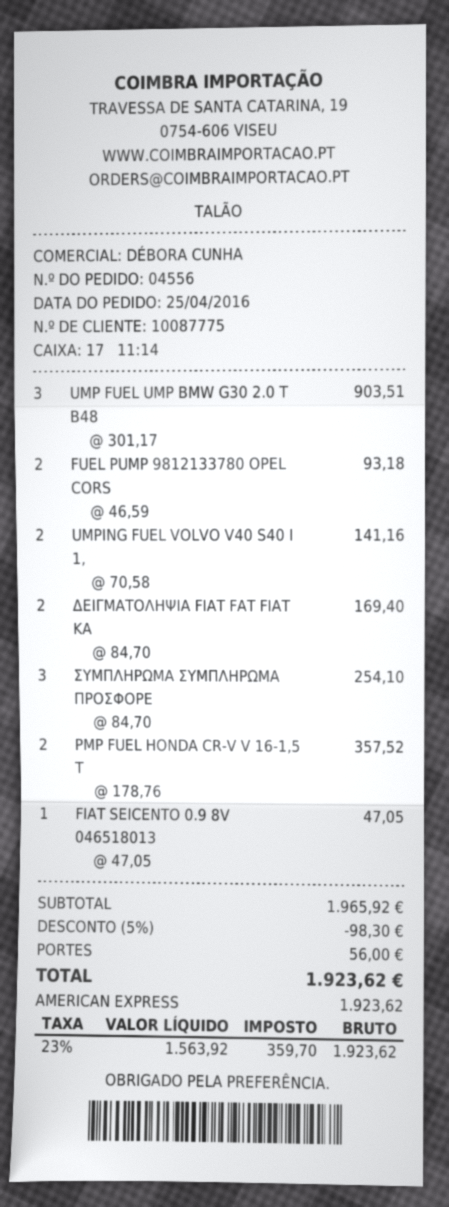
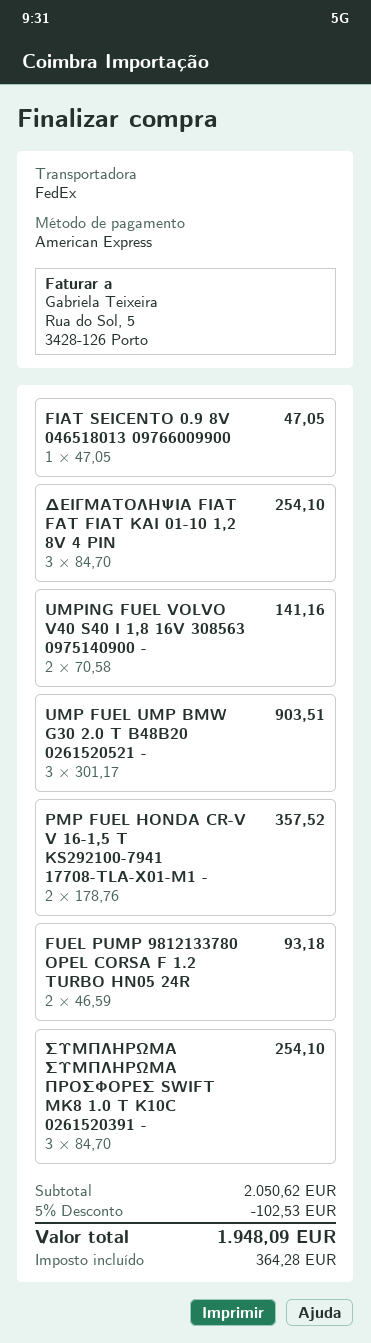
ΔΕΙΓΜΑΤΟΛΗΨΙΑ FIAT FAT FIAT ΚΑ: 2 x 84.70 = 169.40 -> 3 x 84.70 = 254.10
subtotal: 1965.92 -> 2050.62
discount: 5% = 98.30 -> 5% = 102.53
shipping: 56.00 -> none
tax: 359.70 -> 364.28
total: 1923.62 -> 1948.09

